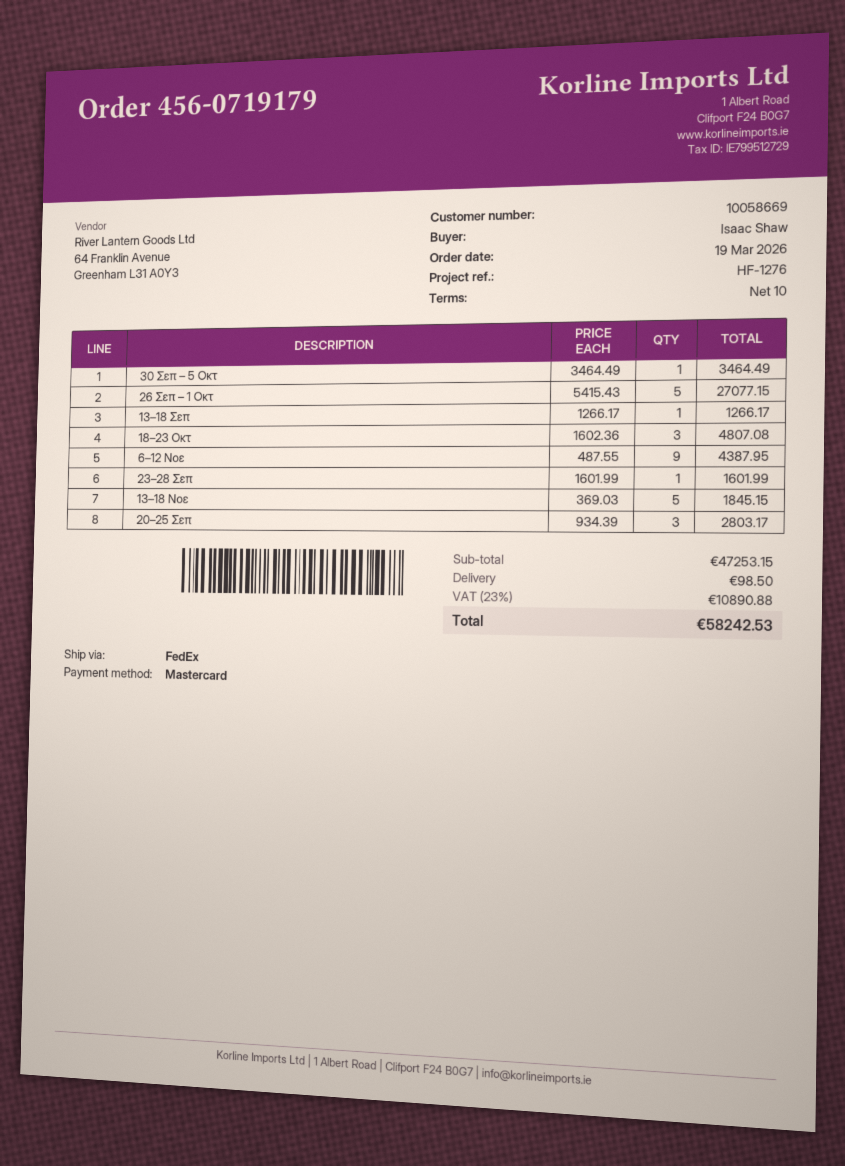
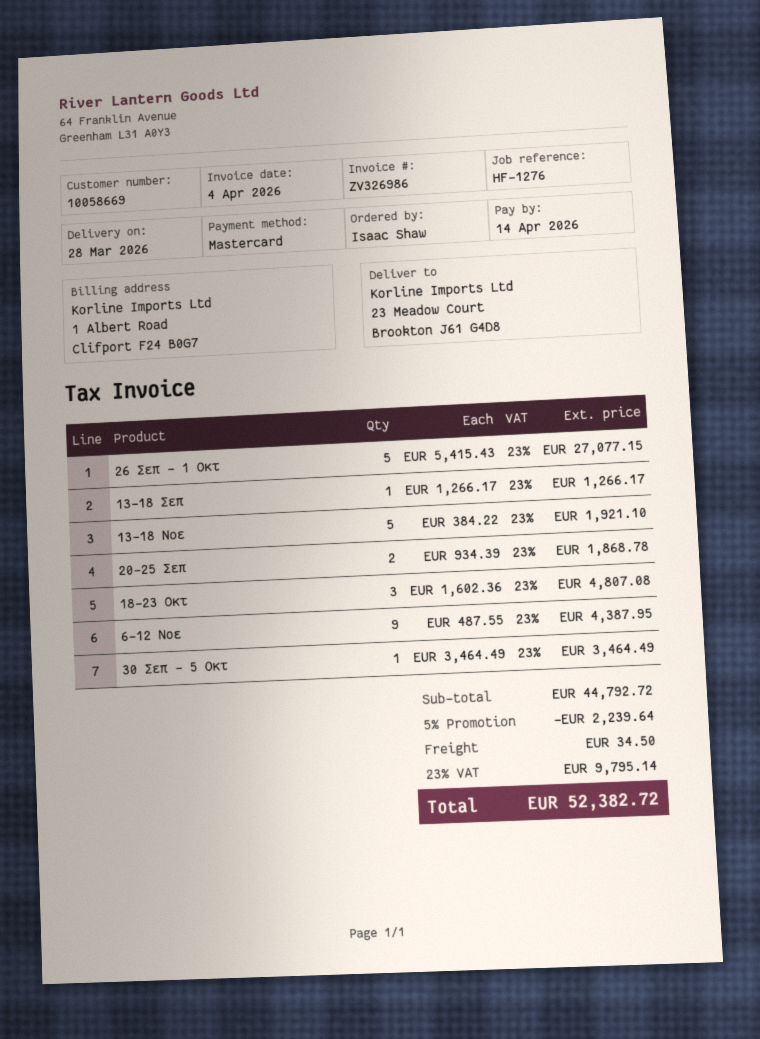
23–28 Σεπ: 1 x 1601.99 = 1601.99 -> none
13–18 Νοε: 5 x 369.03 = 1845.15 -> 5 x 384.22 = 1921.10
20–25 Σεπ: 3 x 934.39 = 2803.17 -> 2 x 934.39 = 1868.78
subtotal: 47253.15 -> 44792.72
discount: none -> 5% = 2239.64
shipping: 98.50 -> 34.50
tax: 23% = 10890.88 -> 23% = 9795.14
total: 58242.53 -> 52382.72

